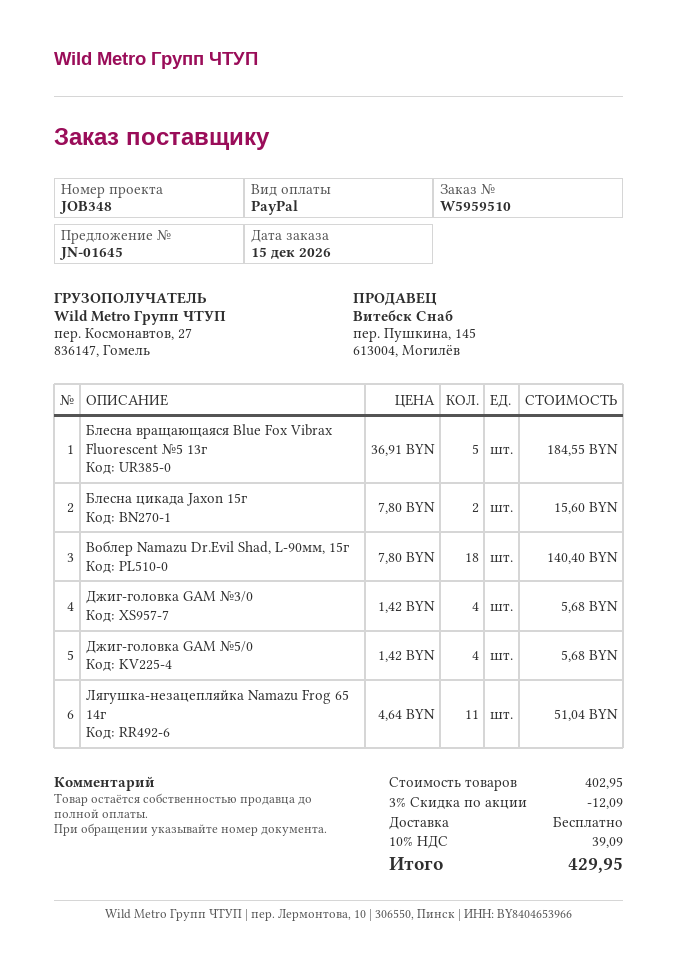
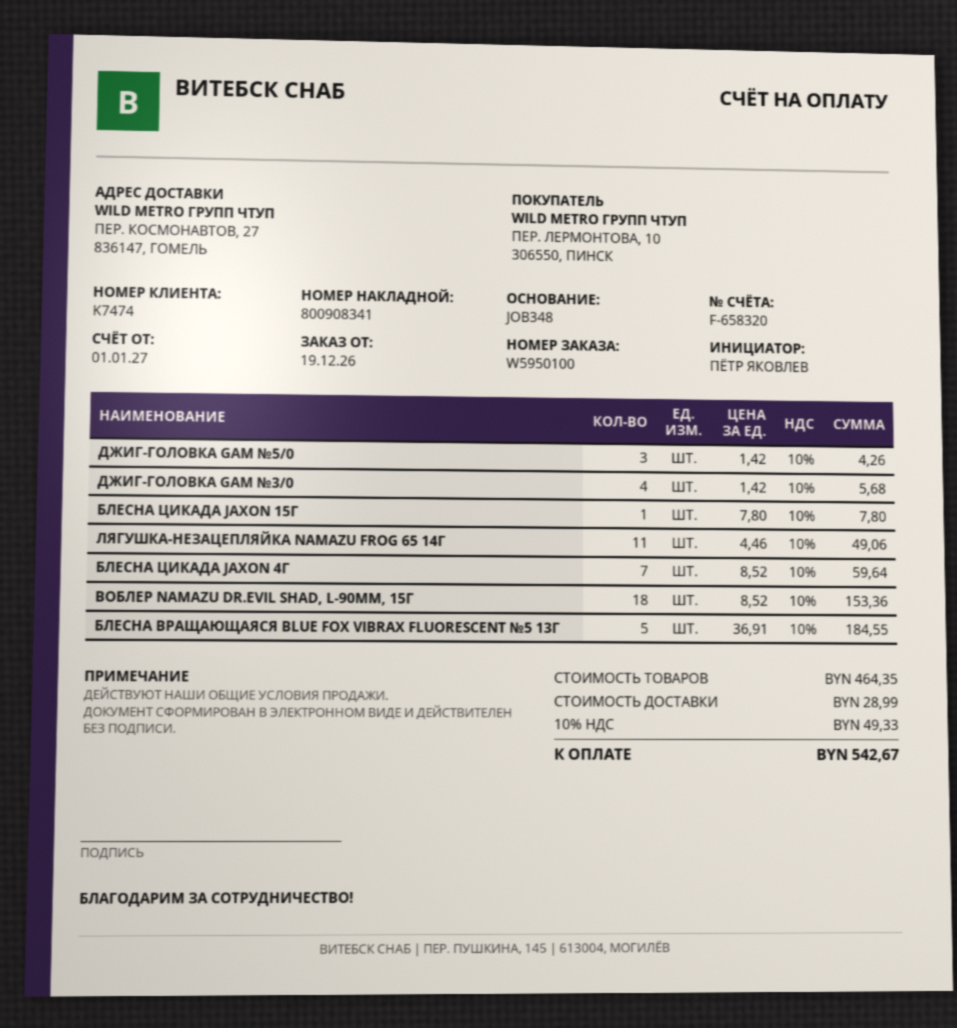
order number: W5959510 -> W5950100
order date: 2026-12-15 -> 2026-12-19
Блесна цикада Jaxon 15г: 2 x 7.80 = 15.60 -> 1 x 7.80 = 7.80
Воблер Namazu Dr.Evil Shad, L-90мм, 15г: 18 x 7.80 = 140.40 -> 18 x 8.52 = 153.36
Джиг-головка GAM №5/0: 4 x 1.42 = 5.68 -> 3 x 1.42 = 4.26
Лягушка-незацепляйка Namazu Frog 65 14г: 11 x 4.64 = 51.04 -> 11 x 4.46 = 49.06
БЛЕСНА ЦИКАДА JAXON 4Г: none -> 7 x 8.52 = 59.64
subtotal: 402.95 -> 464.35
discount: 3% = 12.09 -> none
shipping: 0.00 -> 28.99
tax: 10% = 39.09 -> 10% = 49.33
total: 429.95 -> 542.67

